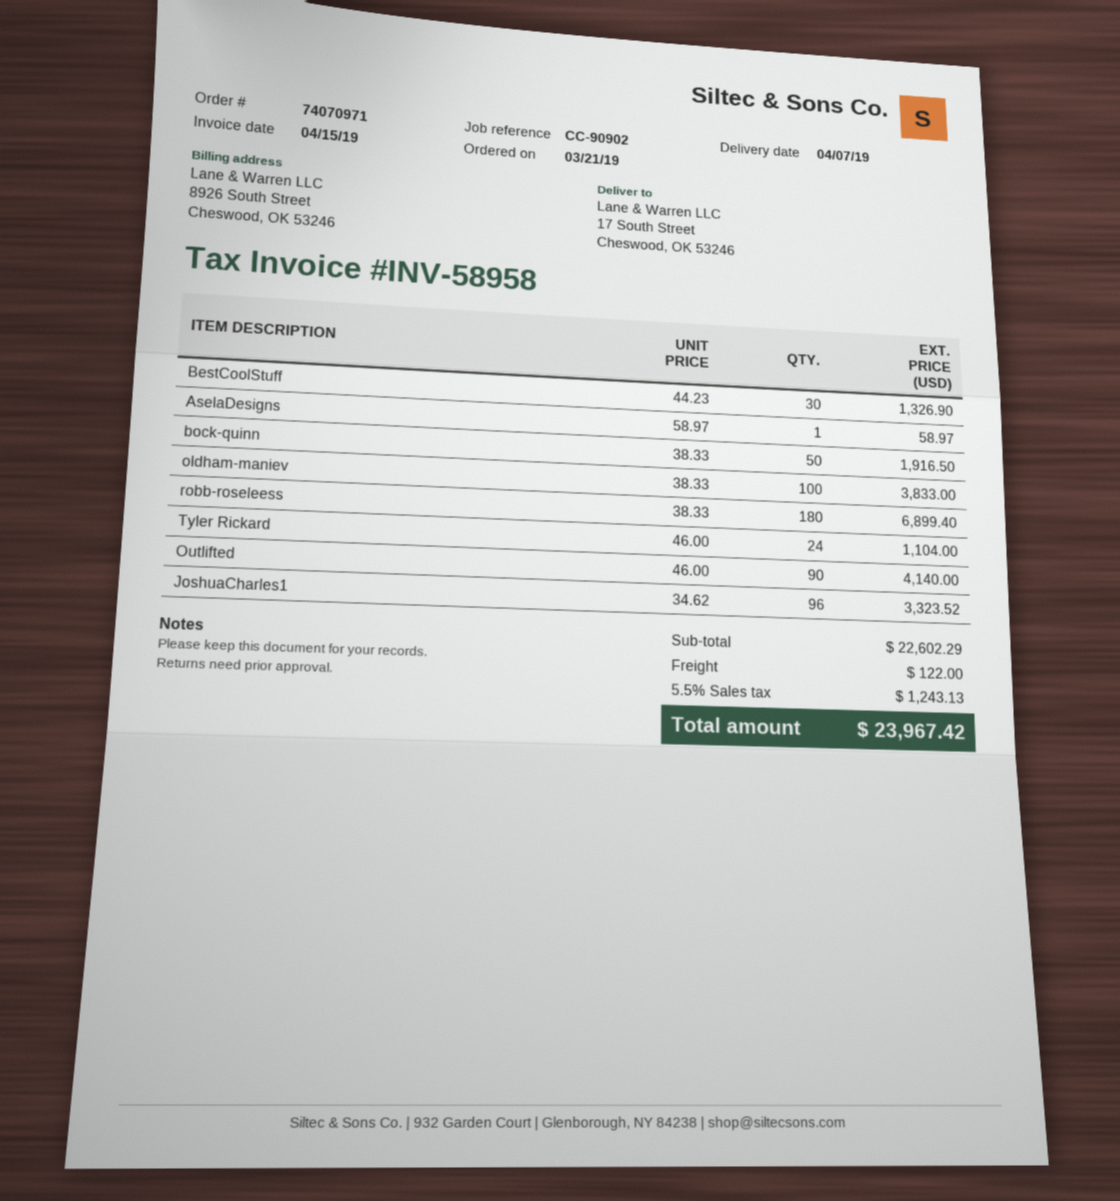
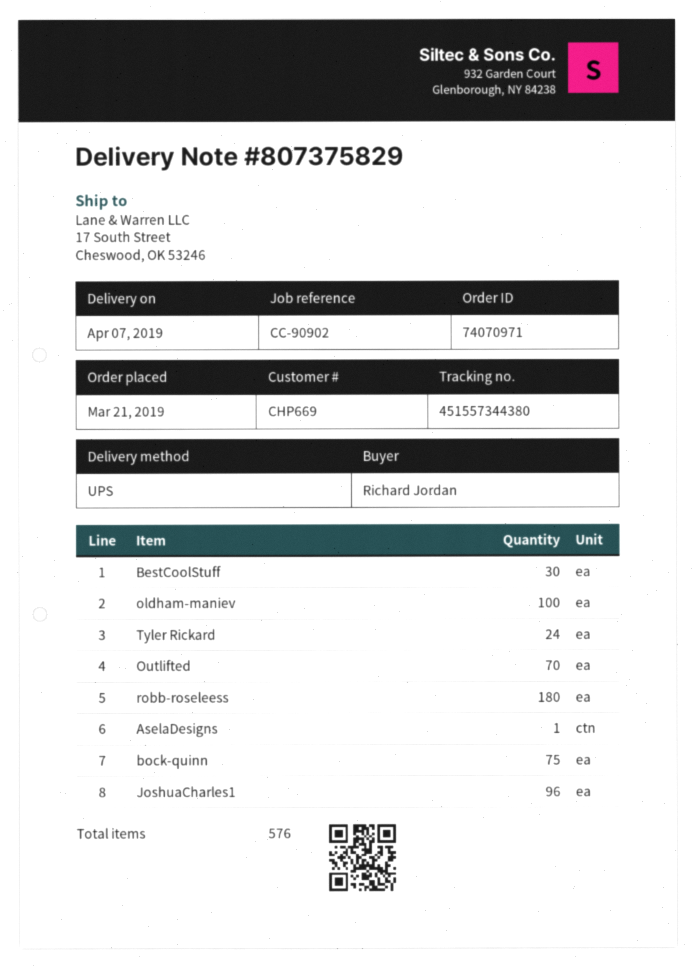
bock-quinn: 50 -> 75
Outlifted: 90 -> 70

